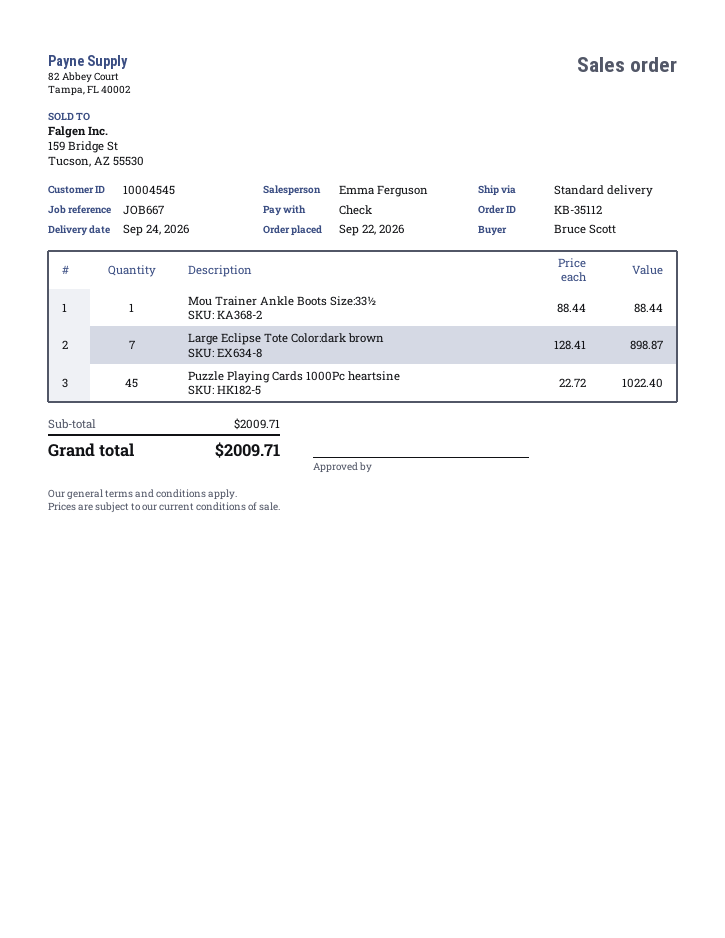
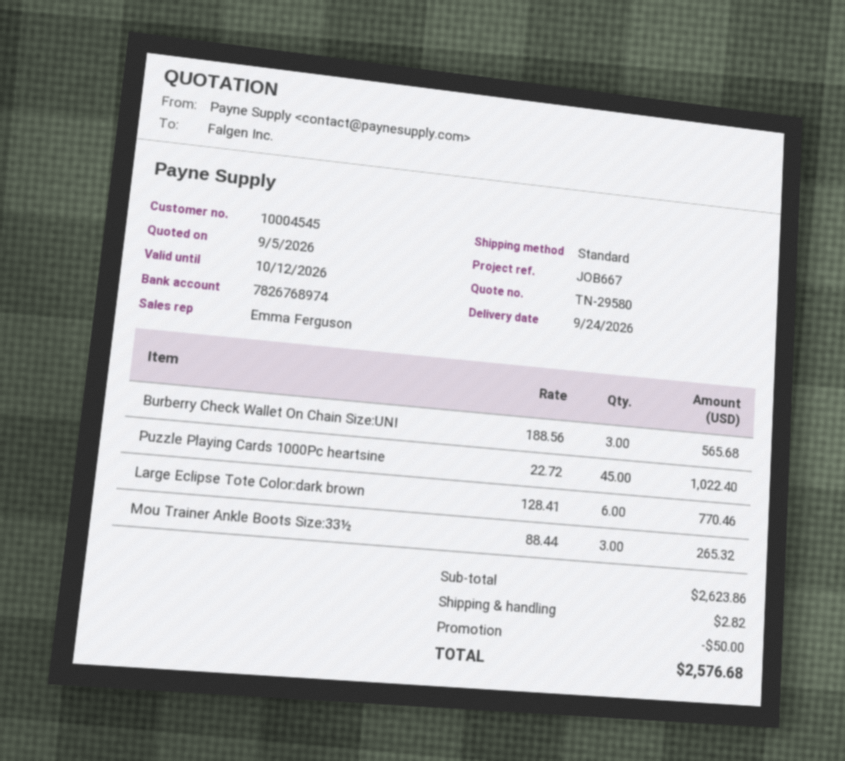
Mou Trainer Ankle Boots Size:33½: 1 x 88.44 = 88.44 -> 3 x 88.44 = 265.32
Large Eclipse Tote Color:dark brown: 7 x 128.41 = 898.87 -> 6 x 128.41 = 770.46
Burberry Check Wallet On Chain Size:UNI: none -> 3 x 188.56 = 565.68
subtotal: 2009.71 -> 2623.86
discount: none -> 50.00
shipping: none -> 2.82
total: 2009.71 -> 2576.68

